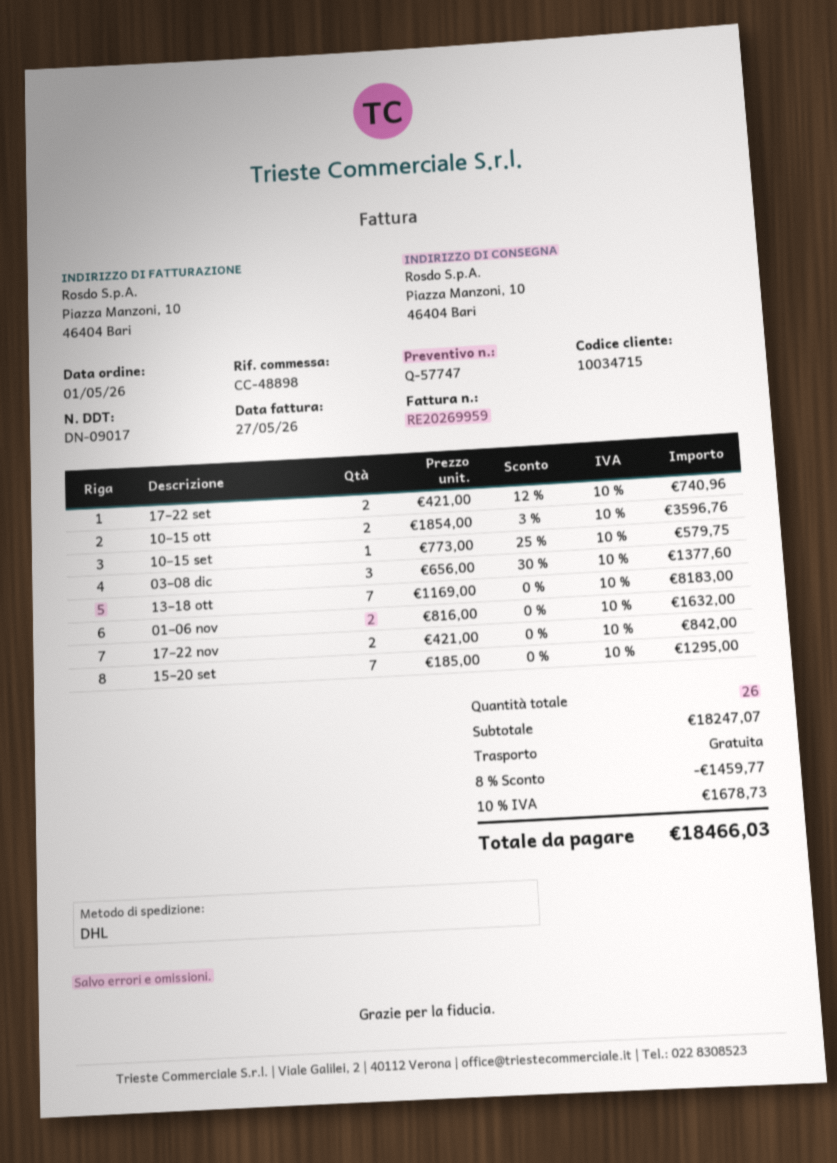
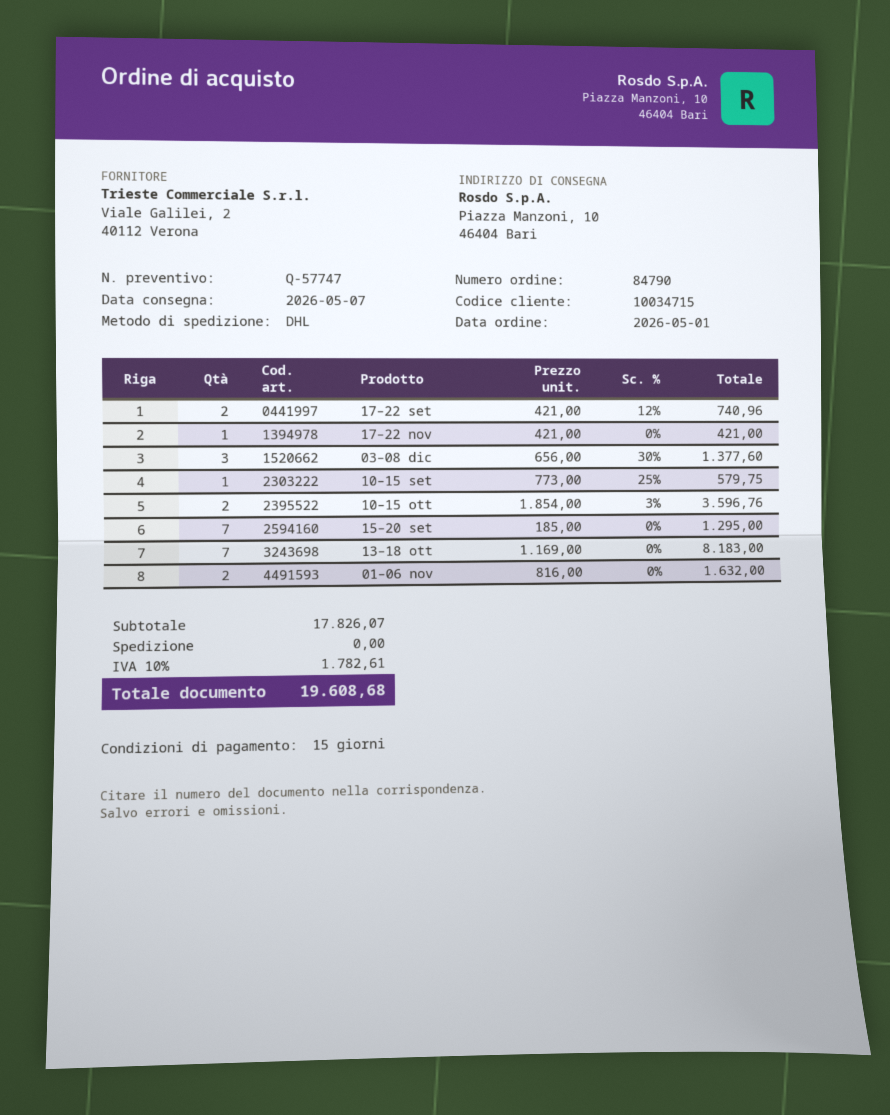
17–22 nov: 2 x 421.00 = 842.00 -> 1 x 421.00 = 421.00
subtotal: 18247.07 -> 17826.07
discount: 8% = 1459.77 -> none
tax: 10% = 1678.73 -> 10% = 1782.61
total: 18466.03 -> 19608.68

